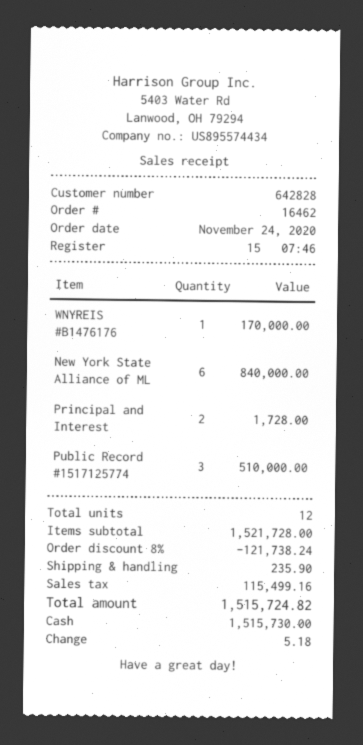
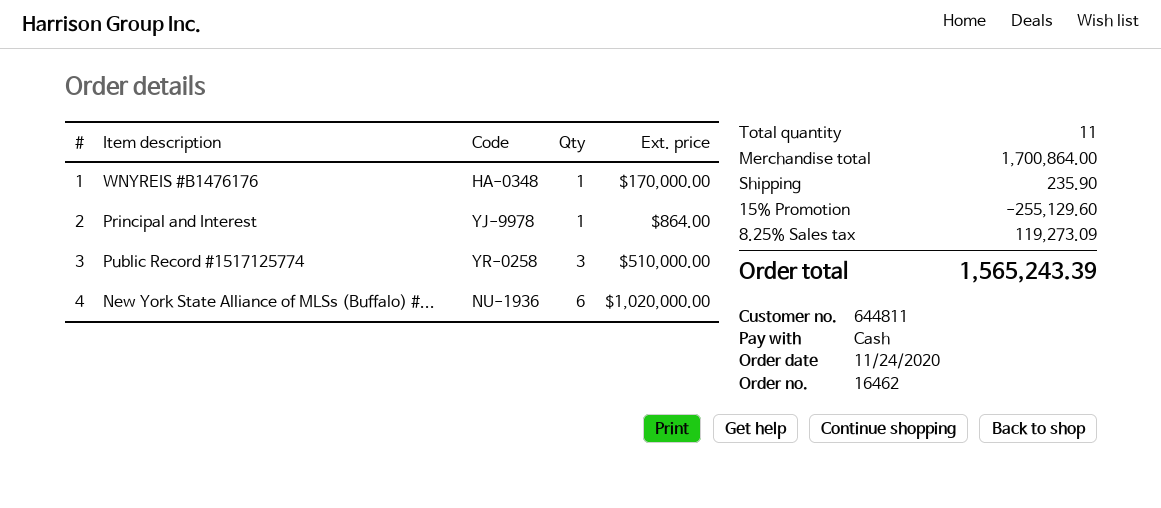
customer number: 642828 -> 644811
New York State Alliance of ML: 6 for 840000.00 -> 6 for 1020000.00
Principal and Interest: 2 for 1728.00 -> 1 for 864.00
total quantity: 12 -> 11
subtotal: 1521728.00 -> 1700864.00
discount: 8% = 121738.24 -> 15% = 255129.60
tax: 115499.16 -> 119273.09
total: 1515724.82 -> 1565243.39

